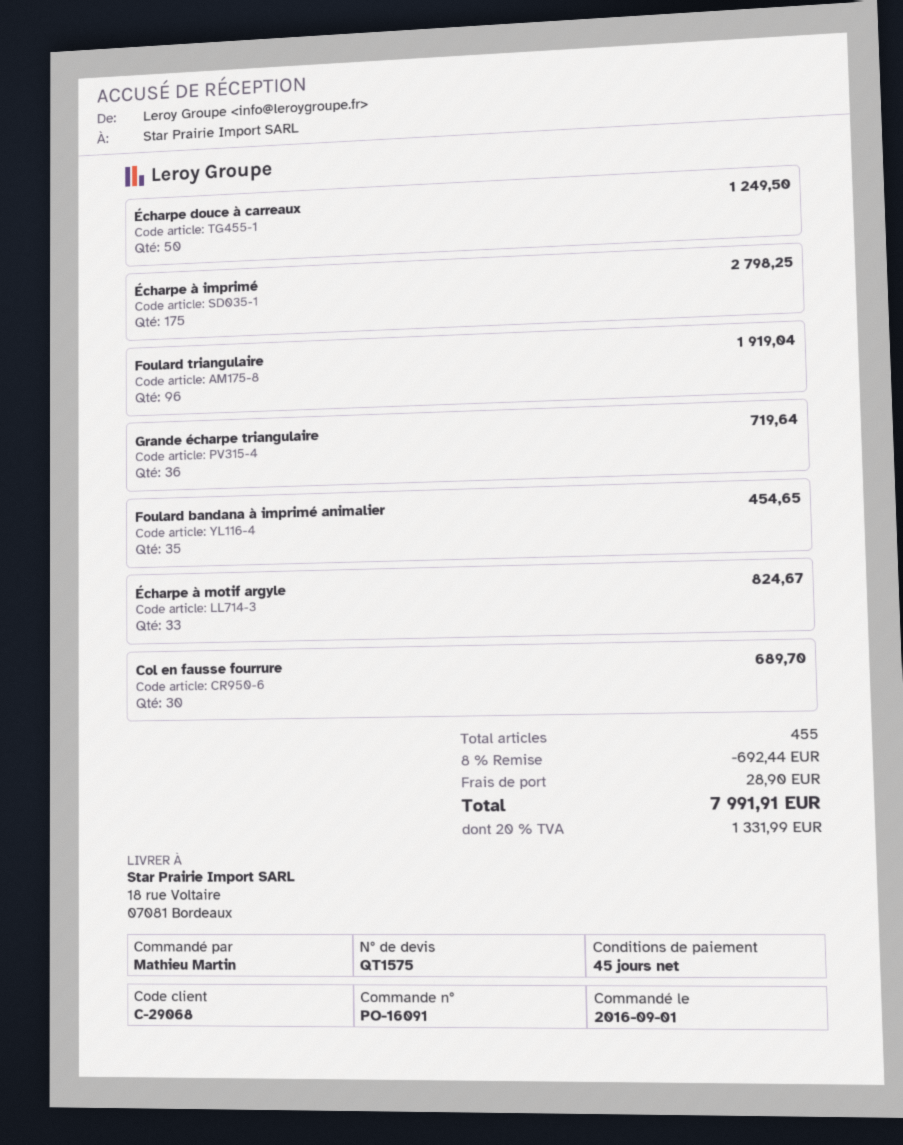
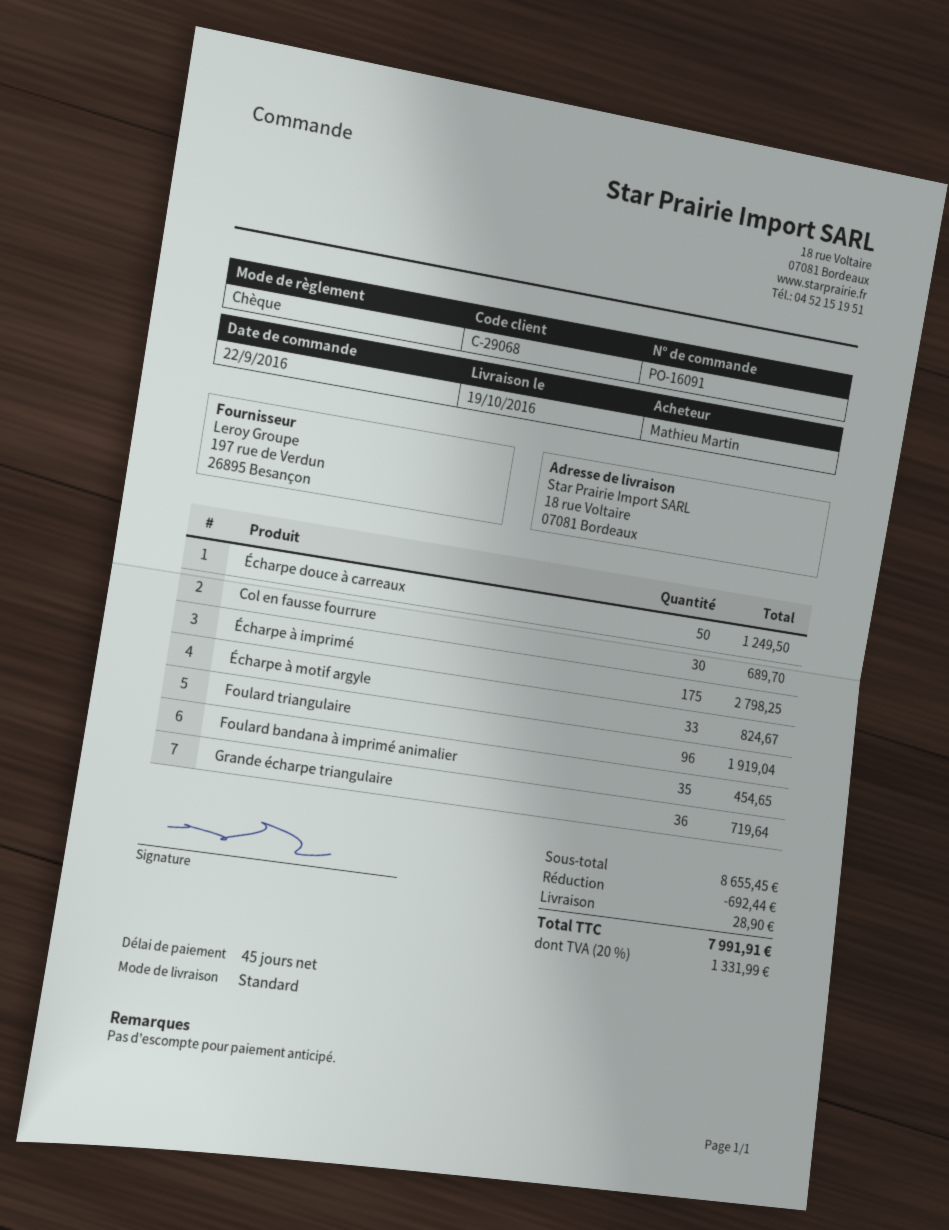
order date: 2016-09-01 -> 2016-09-22

